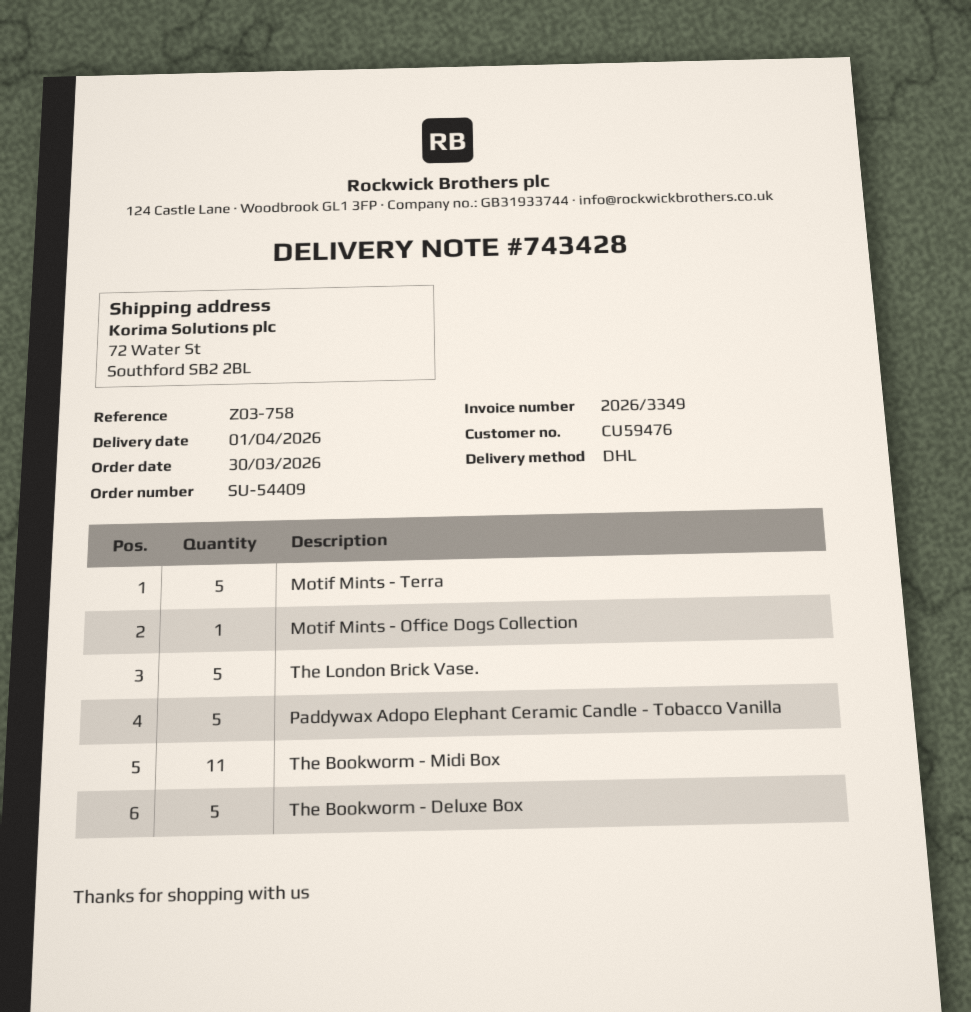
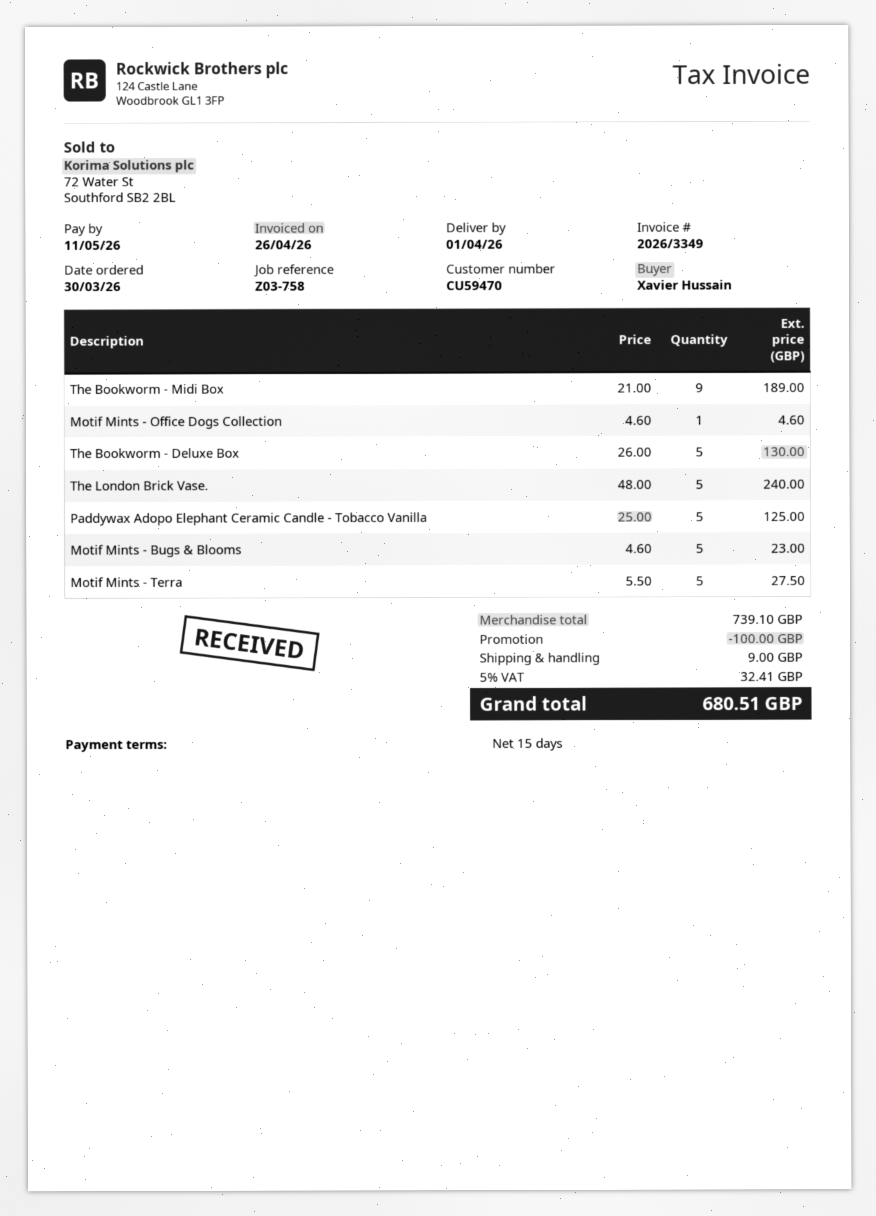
customer number: CU59476 -> CU59470
The Bookworm - Midi Box: 11 -> 9
Motif Mints - Bugs & Blooms: none -> 5

